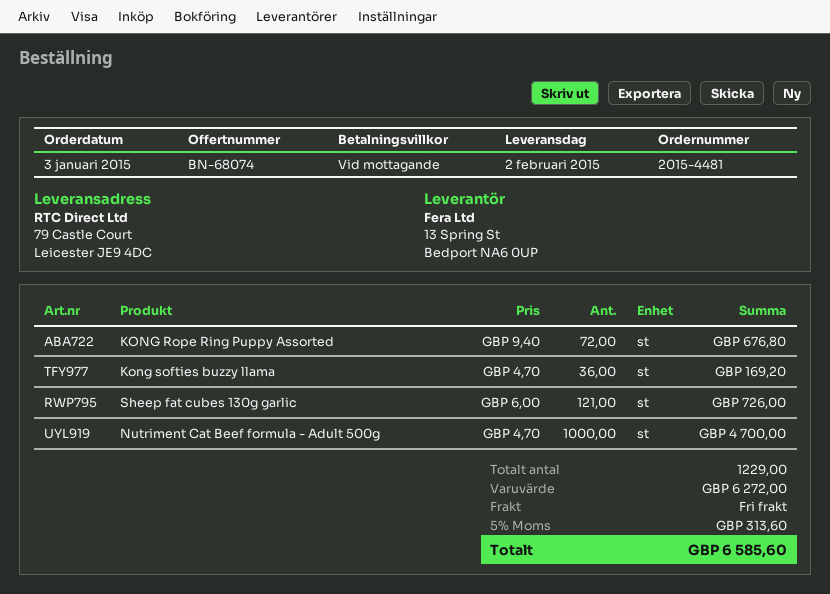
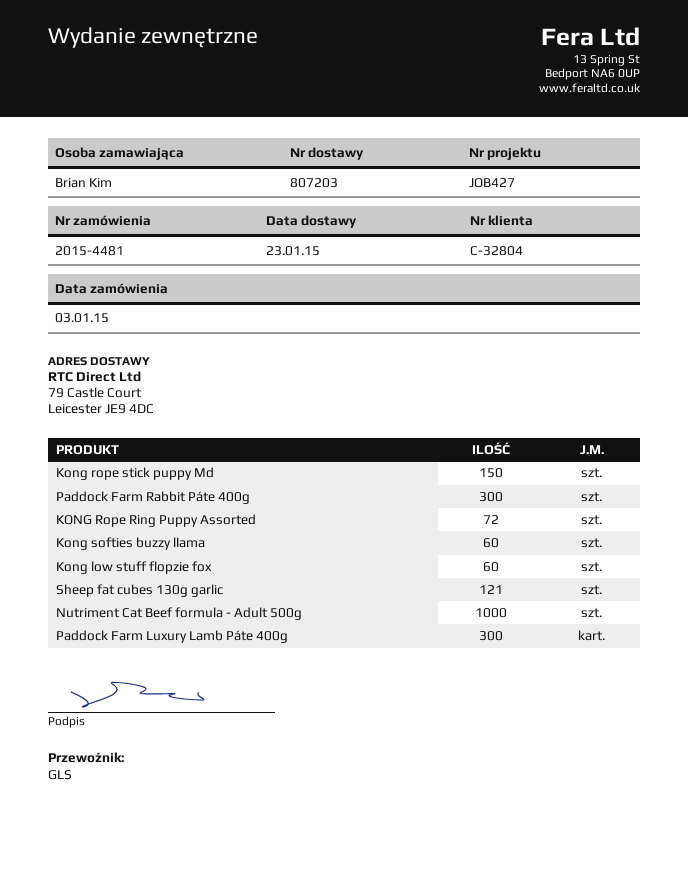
delivery date: 2015-02-02 -> 2015-01-23
Kong softies buzzy llama: 36 -> 60
Kong rope stick puppy Md: none -> 150
Paddock Farm Rabbit Páte 400g: none -> 300
Kong low stuff flopzie fox: none -> 60
Paddock Farm Luxury Lamb Páte 400g: none -> 300

